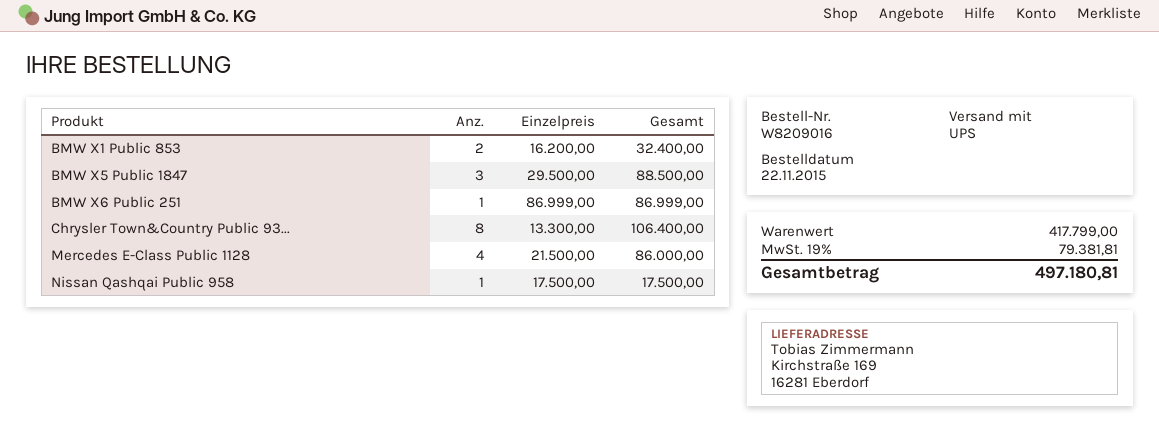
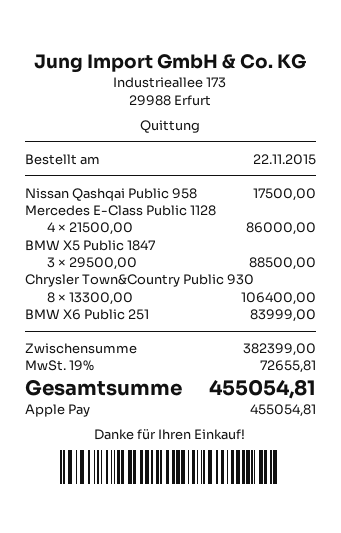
BMW X1 Public 853: 2 x 16200.00 = 32400.00 -> none
BMW X6 Public 251: 1 x 86999.00 = 86999.00 -> 1 x 83999.00 = 83999.00
subtotal: 417799.00 -> 382399.00
tax: 19% = 79381.81 -> 19% = 72655.81
total: 497180.81 -> 455054.81

